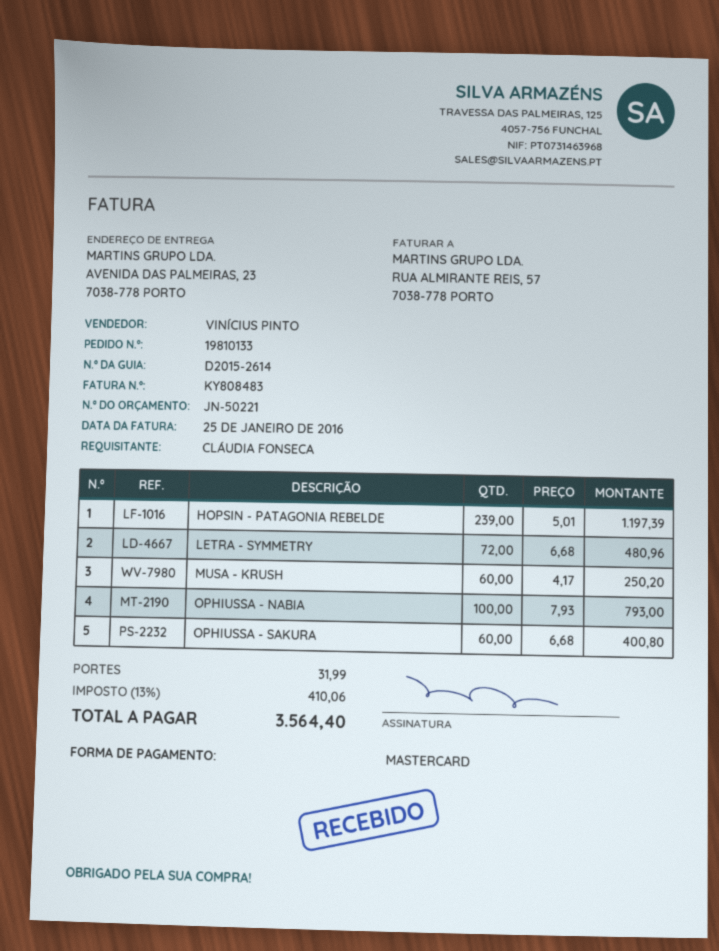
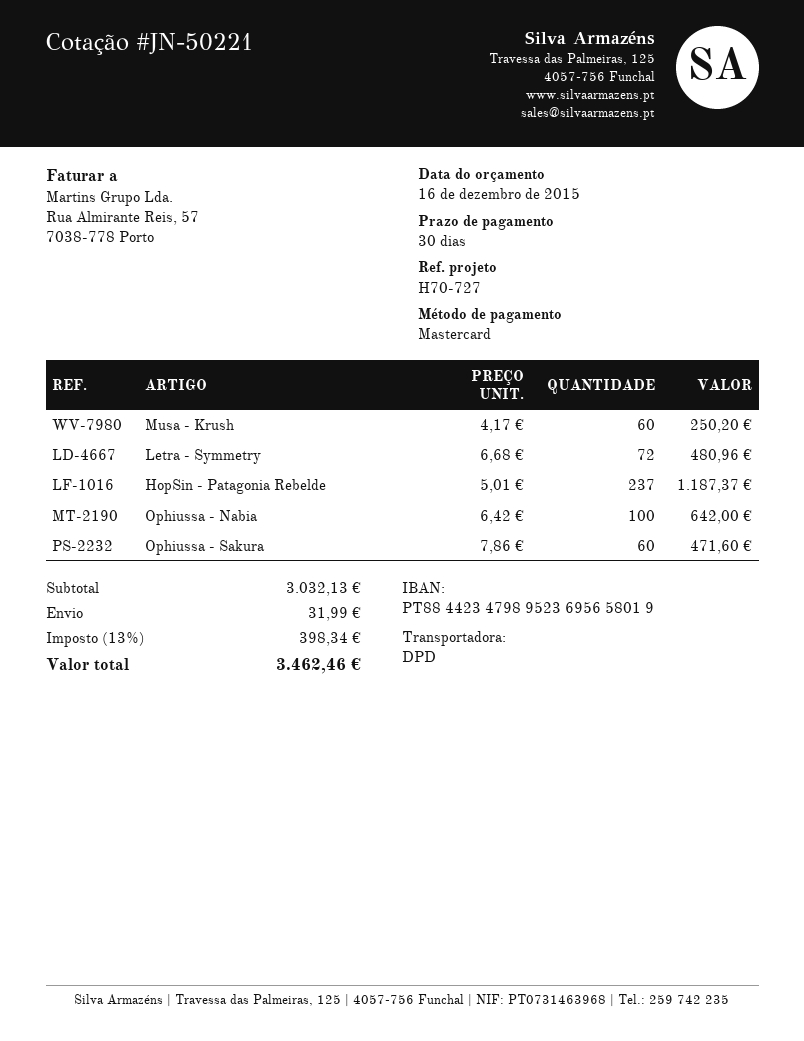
HOPSIN - PATAGONIA REBELDE: 239 x 5.01 = 1197.39 -> 237 x 5.01 = 1187.37
OPHIUSSA - NABIA: 100 x 7.93 = 793.00 -> 100 x 6.42 = 642.00
OPHIUSSA - SAKURA: 60 x 6.68 = 400.80 -> 60 x 7.86 = 471.60
tax: 13% = 410.06 -> 13% = 398.34
total: 3564.40 -> 3462.46

